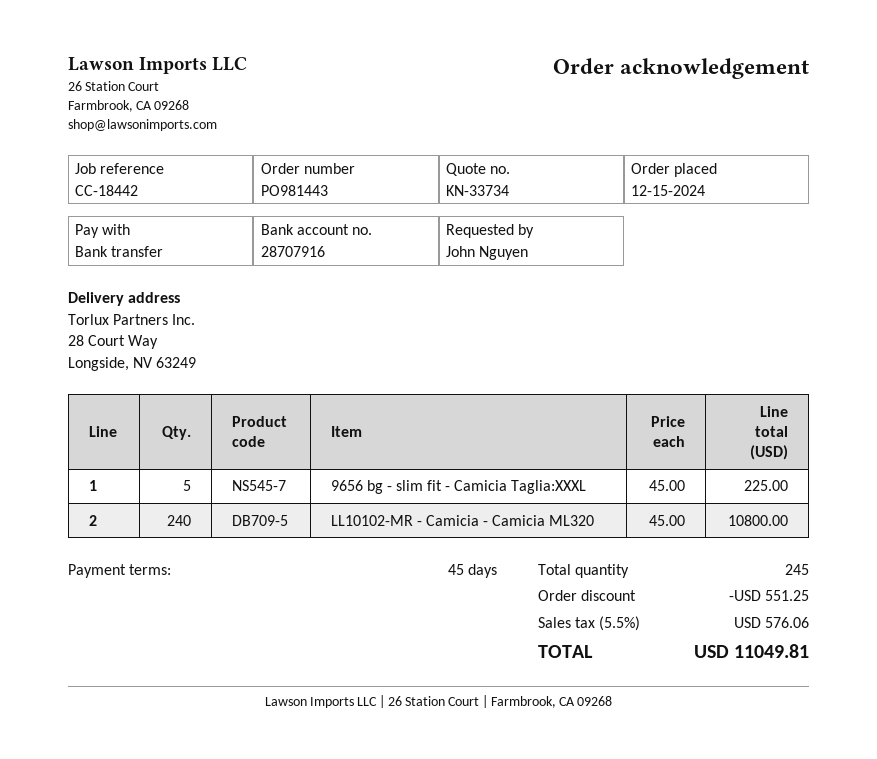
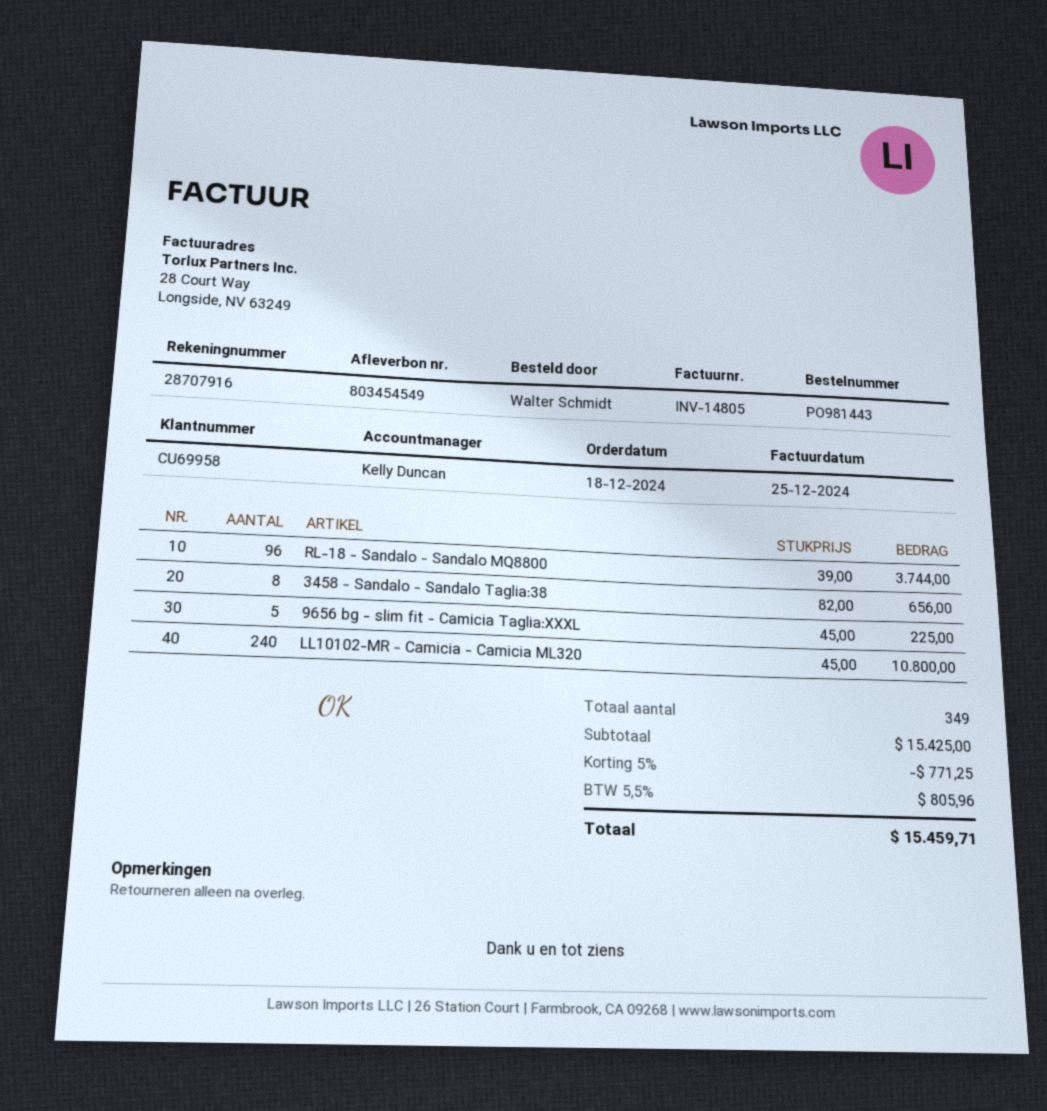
order date: 2024-12-15 -> 2024-12-18
ordered by: John Nguyen -> Walter Schmidt
RL-18 - Sandalo - Sandalo MQ8800: none -> 96 x 39.00 = 3744.00
3458 - Sandalo - Sandalo Taglia:38: none -> 8 x 82.00 = 656.00
total quantity: 245 -> 349
discount: 551.25 -> 771.25
tax: 5.5% = 576.06 -> 5.5% = 805.96
total: 11049.81 -> 15459.71

